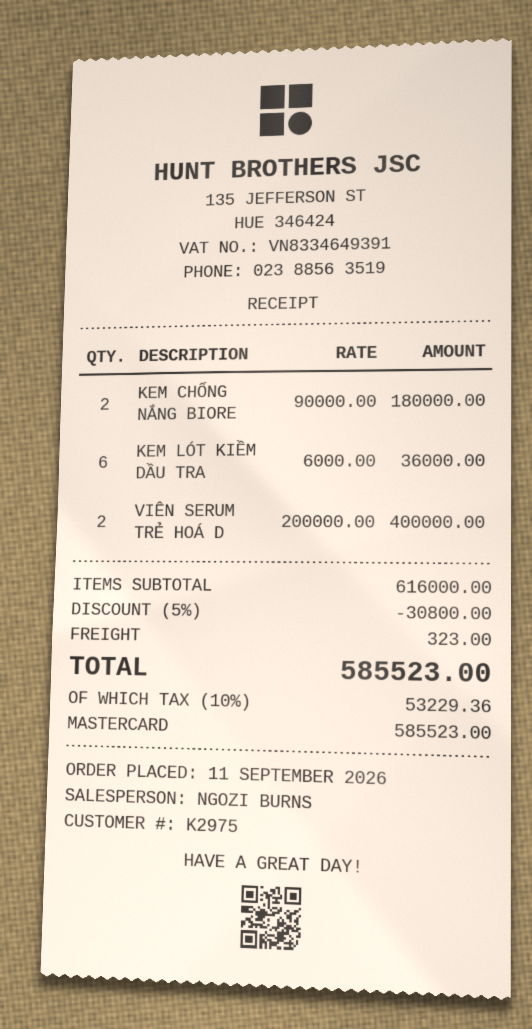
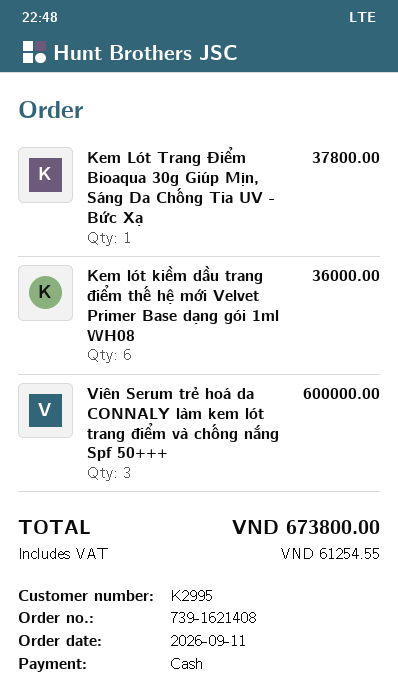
customer number: K2975 -> K2995
payment method: Mastercard -> cash
KEM CHỐNG NẮNG BIORE: 2 for 180000.00 -> none
VIÊN SERUM TRẺ HOÁ D: 2 for 400000.00 -> 3 for 600000.00
Kem Lót Trang Điểm Bioaqua 30g Giúp Mịn, Sáng Da Chống Tia UV - Bức Xạ: none -> 1 for 37800.00
discount: 5% = 30800.00 -> none
shipping: 323.00 -> none
tax: 53229.36 -> 61254.55
total: 585523.00 -> 673800.00

